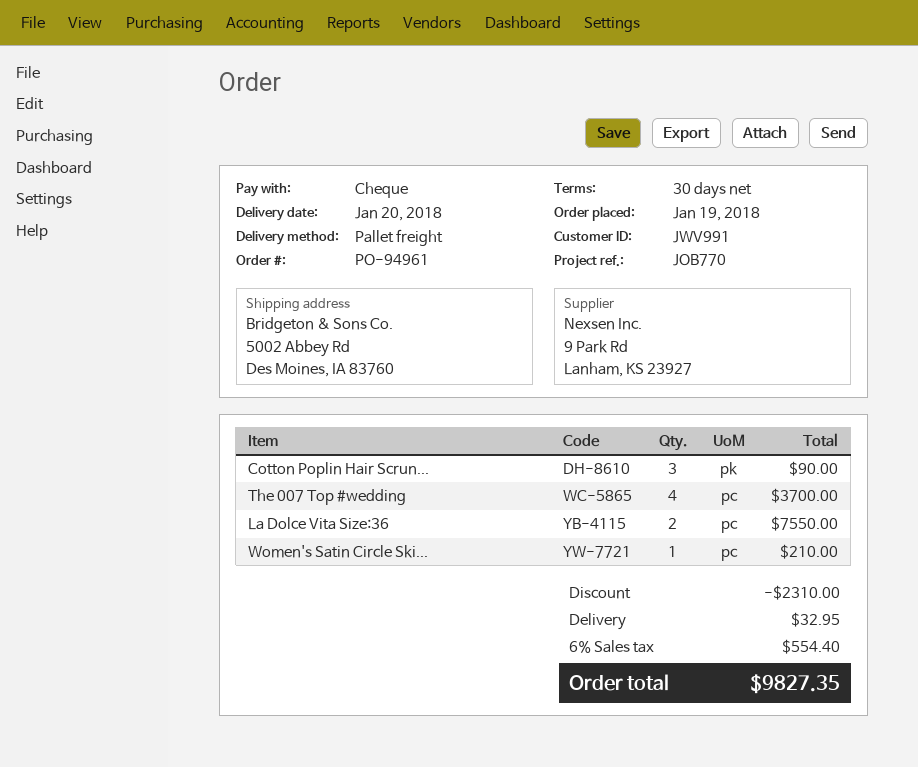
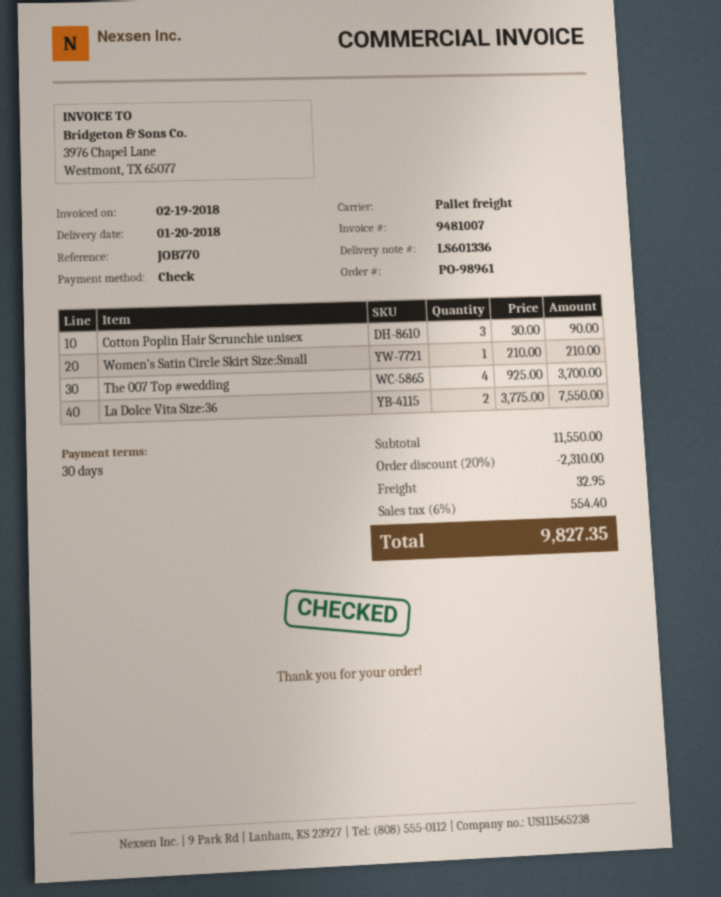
order number: PO-94961 -> PO-98961

